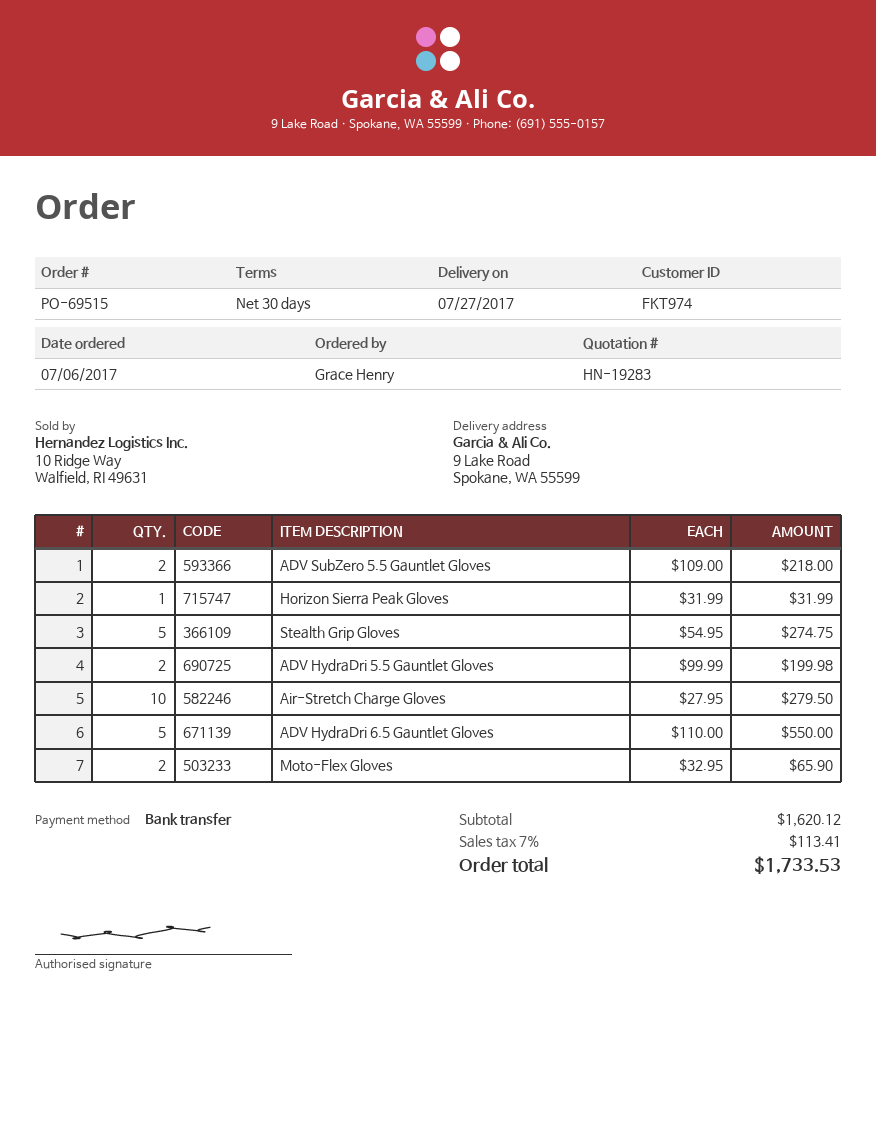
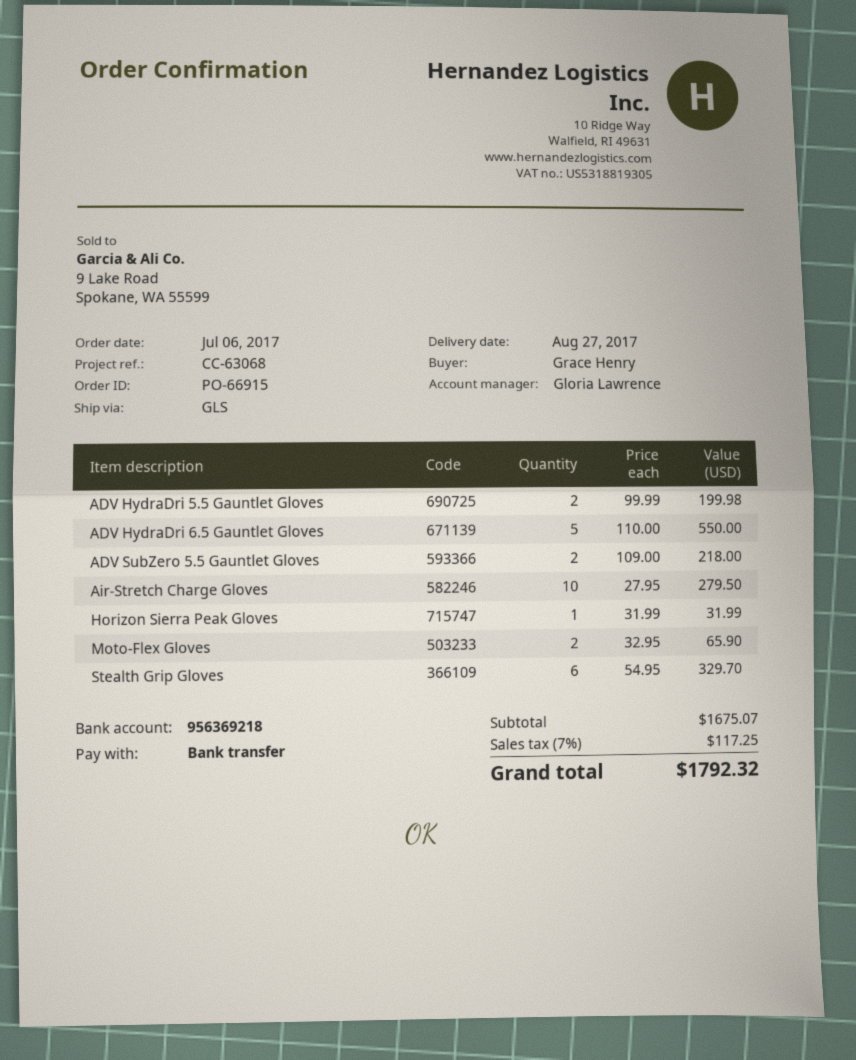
order number: PO-69515 -> PO-66915
delivery date: 2017-07-27 -> 2017-08-27
Stealth Grip Gloves: 5 x 54.95 = 274.75 -> 6 x 54.95 = 329.70
subtotal: 1620.12 -> 1675.07
tax: 7% = 113.41 -> 7% = 117.25
total: 1733.53 -> 1792.32

